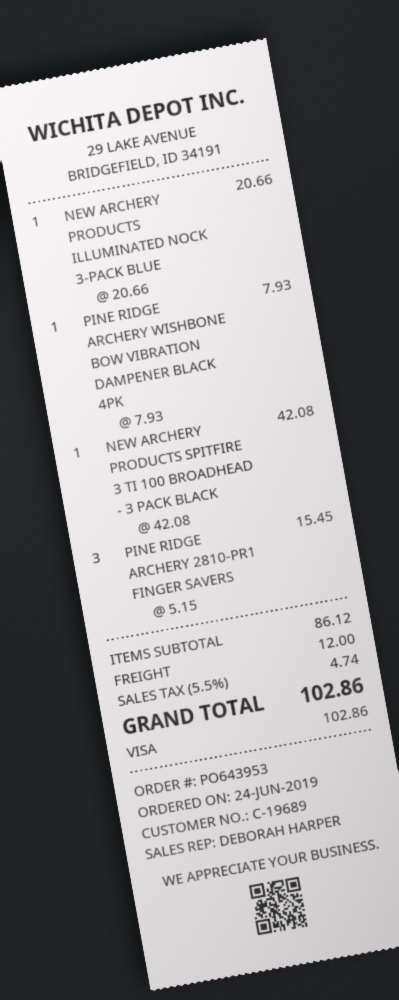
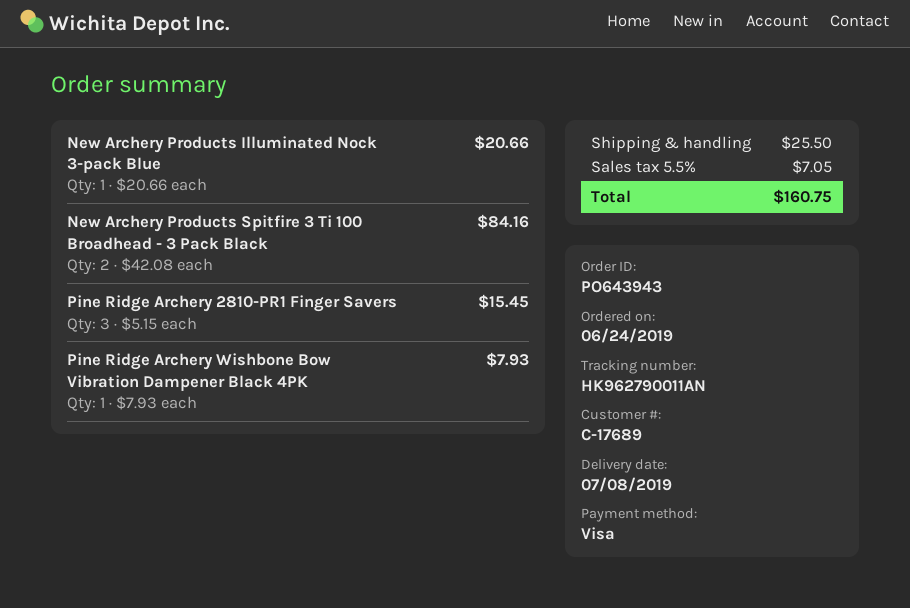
order number: PO643953 -> PO643943
customer number: C-19689 -> C-17689
NEW ARCHERY PRODUCTS SPITFIRE 3 TI 100 BROADHEAD - 3 PACK BLACK: 1 x 42.08 = 42.08 -> 2 x 42.08 = 84.16
shipping: 12.00 -> 25.50
tax: 5.5% = 4.74 -> 5.5% = 7.05
total: 102.86 -> 160.75

